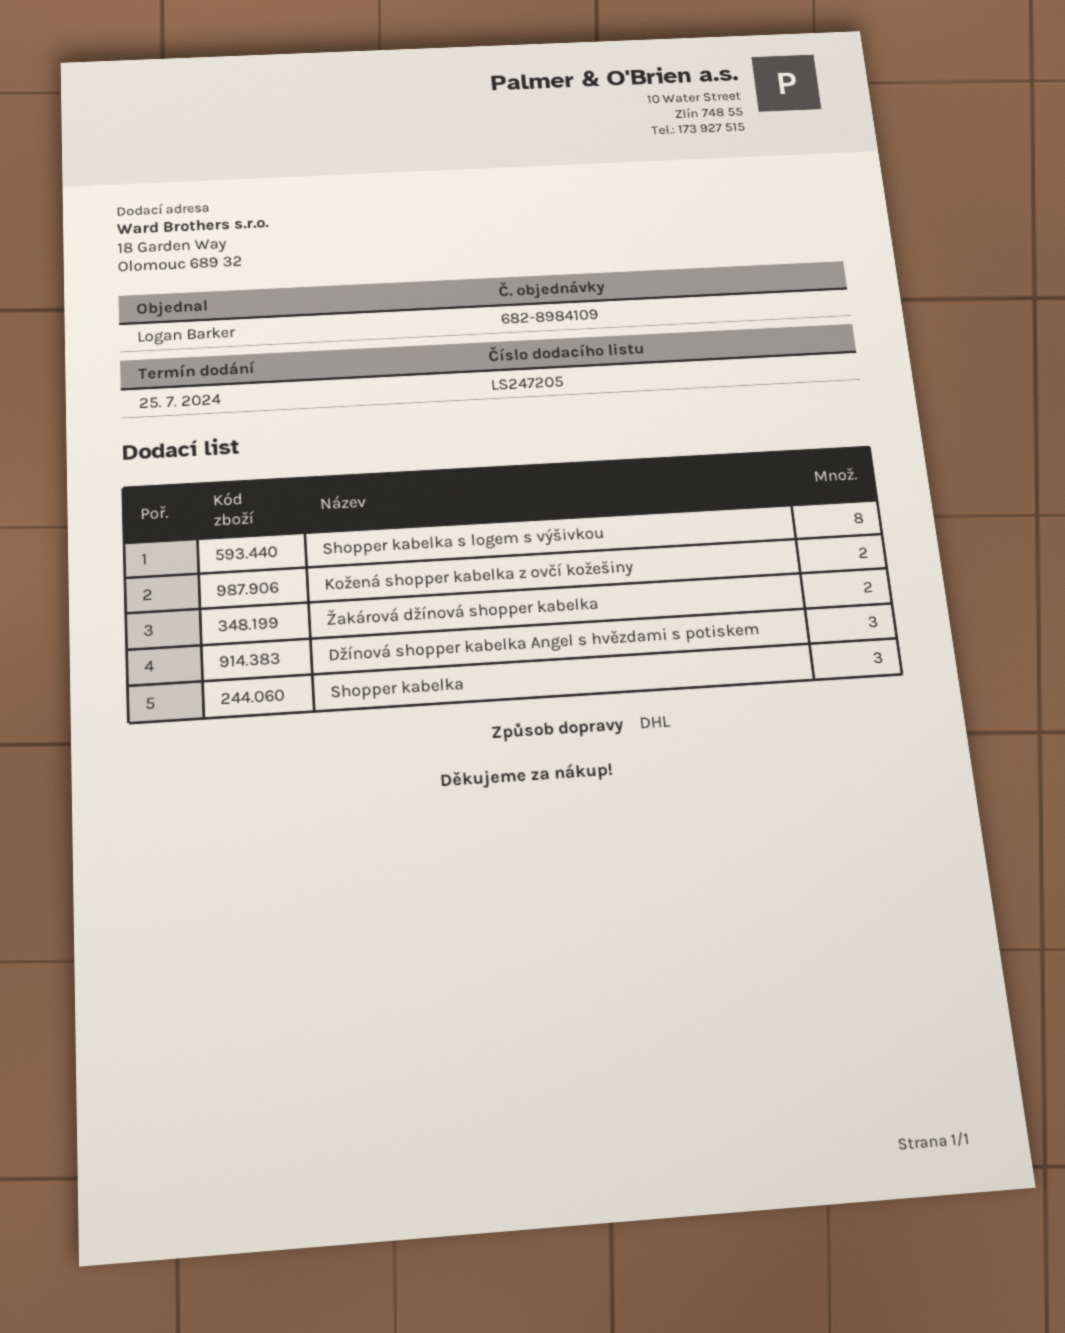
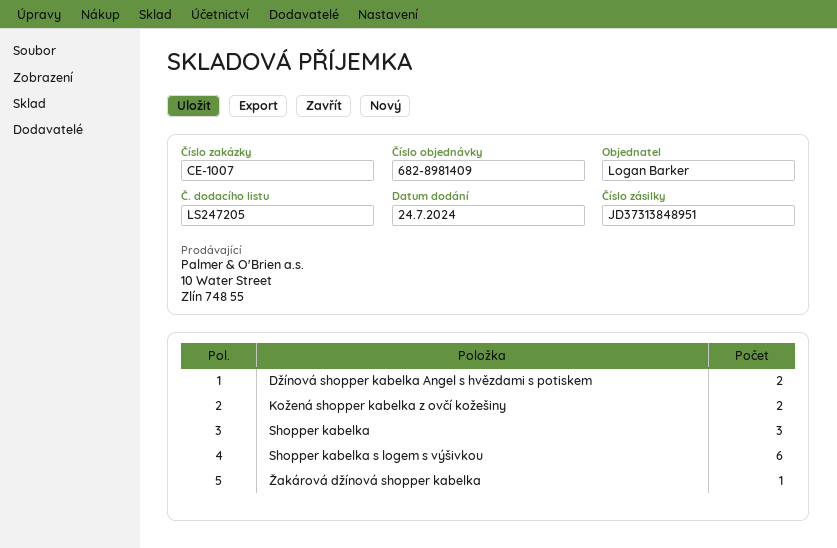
order number: 682-8984109 -> 682-8981409
delivery date: 2024-07-25 -> 2024-07-24
Shopper kabelka s logem s výšivkou: 8 -> 6
Žakárová džínová shopper kabelka: 2 -> 1
Džínová shopper kabelka Angel s hvězdami s potiskem: 3 -> 2

